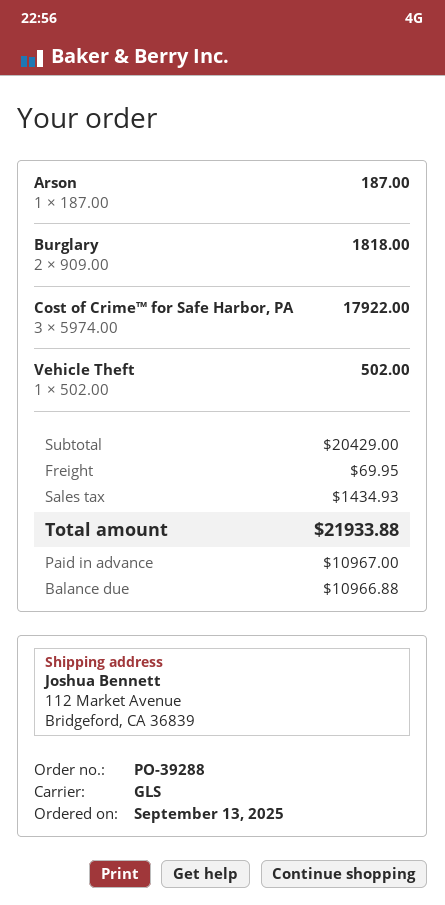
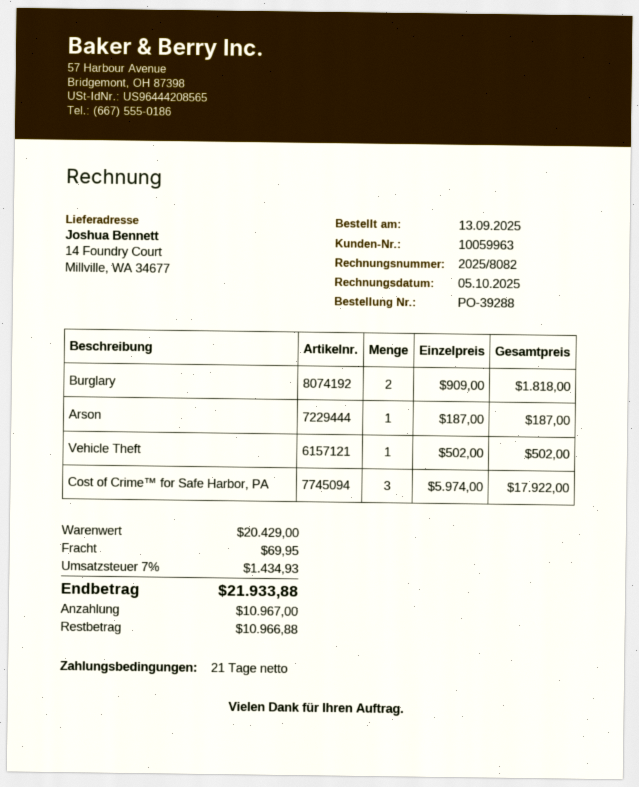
ship to: 112 Market Avenue, Bridgeford, CA 36839 -> 14 Foundry Court, Millville, WA 34677

